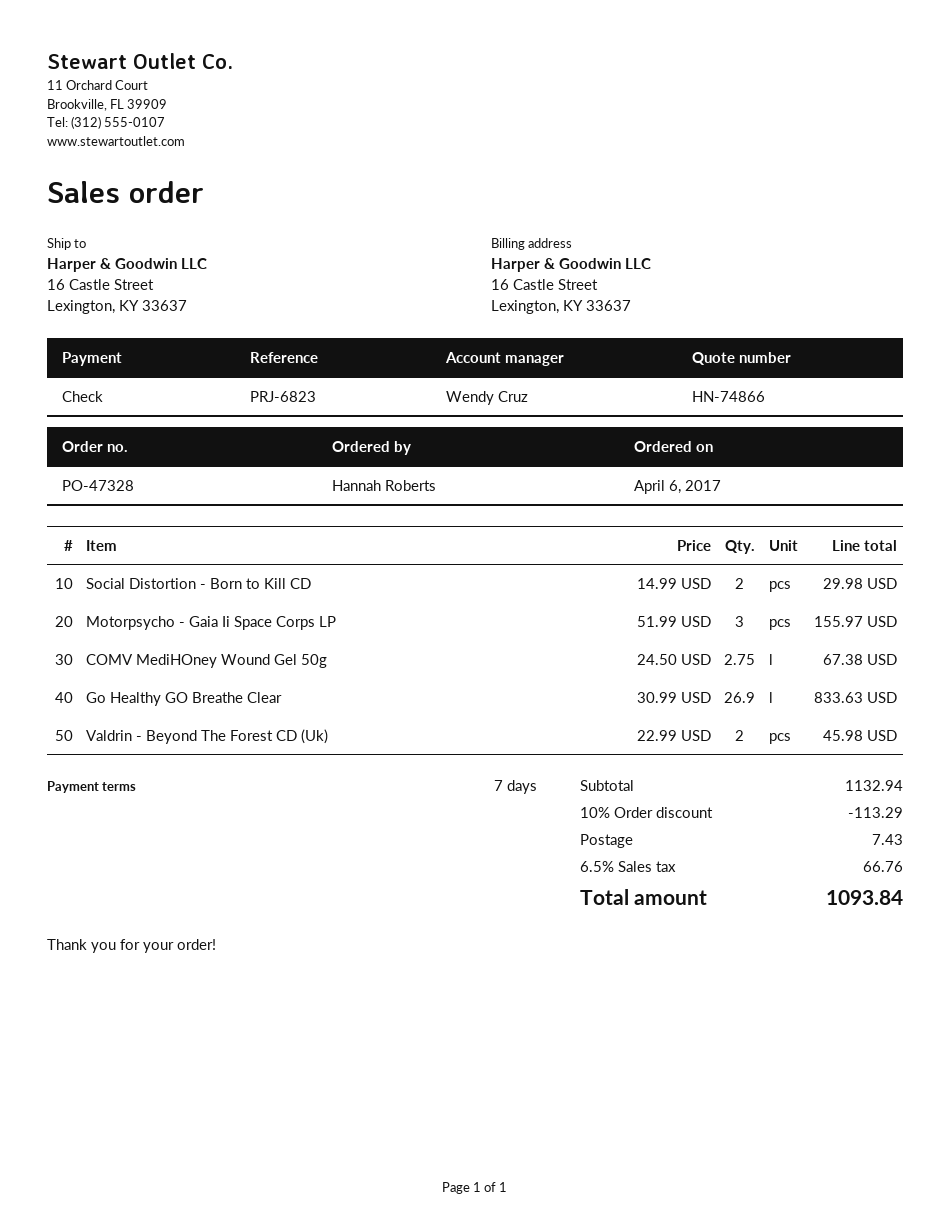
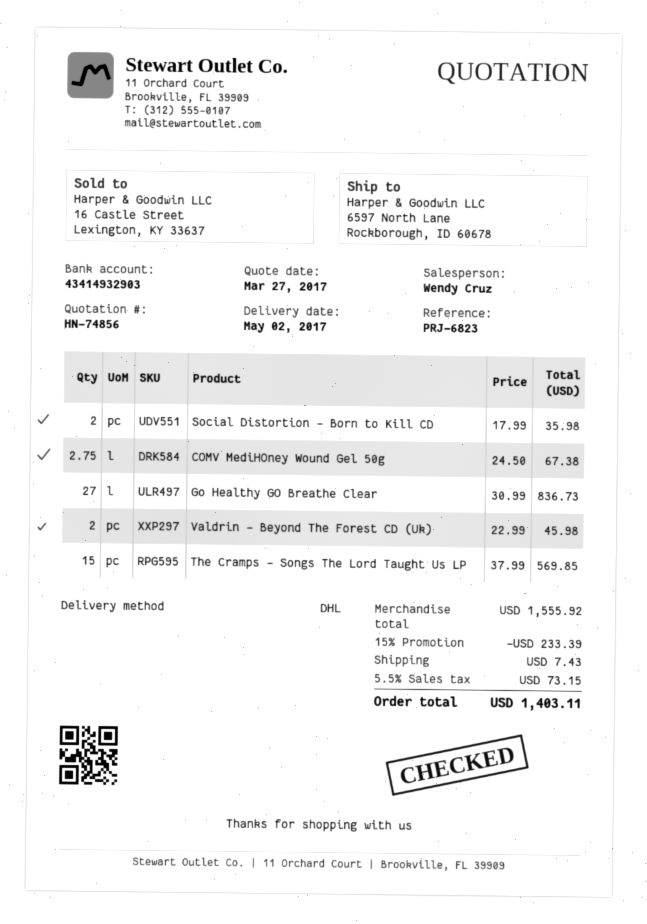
quote number: HN-74866 -> HN-74856
ship to: 16 Castle Street, Lexington, KY 33637 -> 6597 North Lane, Rockborough, ID 60678
Social Distortion - Born to Kill CD: 2 x 14.99 = 29.98 -> 2 x 17.99 = 35.98
Motorpsycho - Gaia Ii Space Corps LP: 3 x 51.99 = 155.97 -> none
Go Healthy GO Breathe Clear: 26.9 x 30.99 = 833.63 -> 27 x 30.99 = 836.73
The Cramps - Songs The Lord Taught Us LP: none -> 15 x 37.99 = 569.85
subtotal: 1132.94 -> 1555.92
discount: 10% = 113.29 -> 15% = 233.39
tax: 6.5% = 66.76 -> 5.5% = 73.15
total: 1093.84 -> 1403.11

